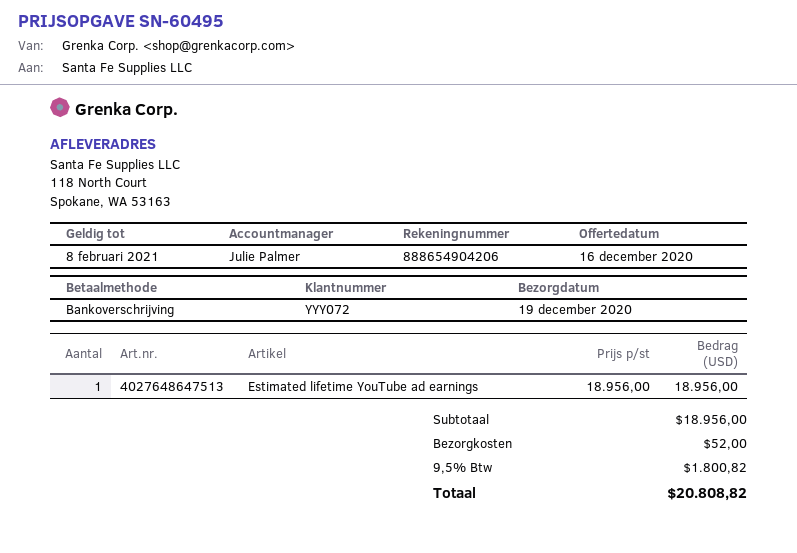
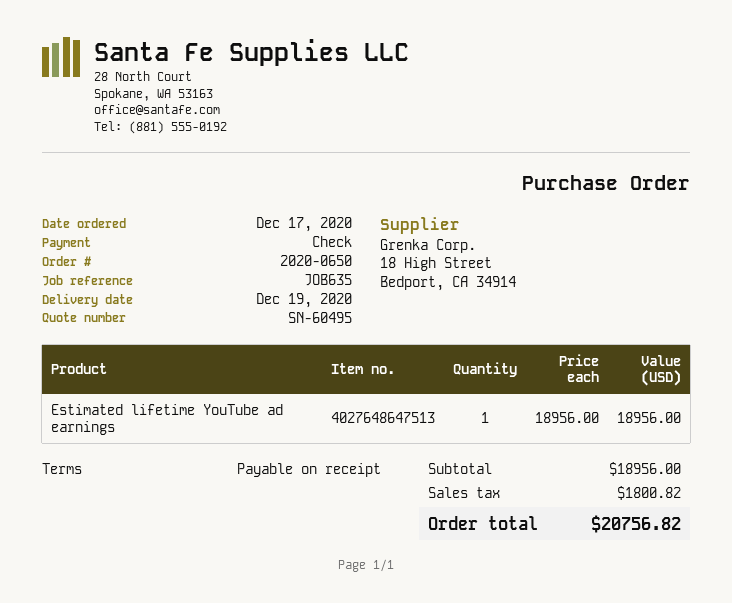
payment method: bank transfer -> cheque
shipping: 52.00 -> none
total: 20808.82 -> 20756.82

